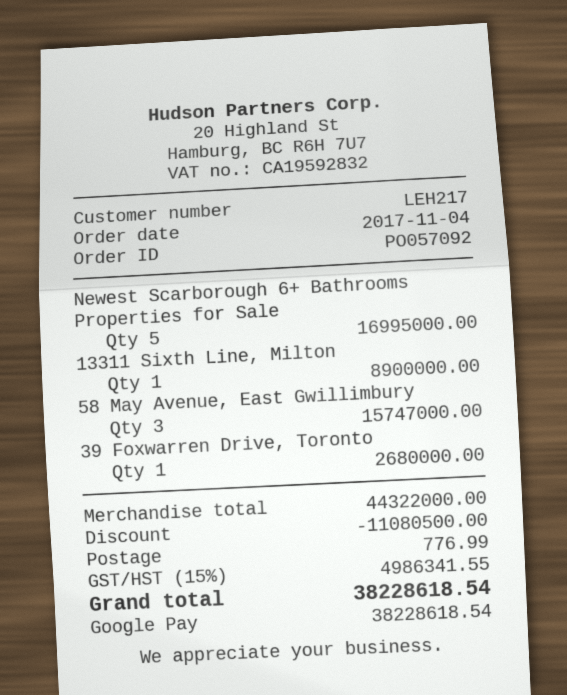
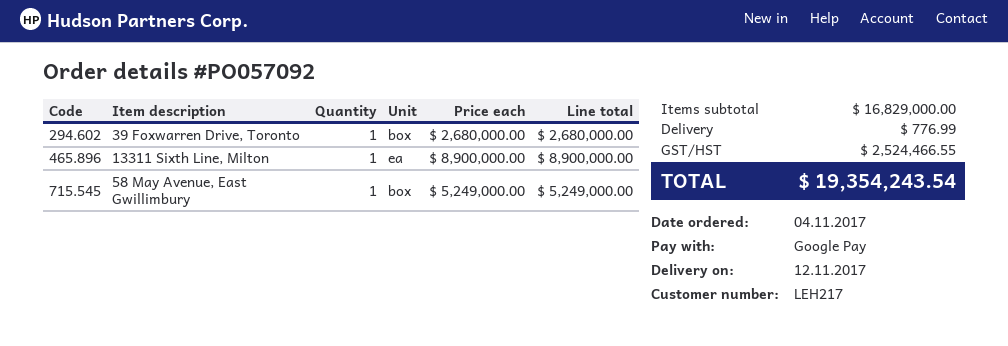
Newest Scarborough 6+ Bathrooms Properties for Sale: 5 for 16995000.00 -> none
58 May Avenue, East Gwillimbury: 3 for 15747000.00 -> 1 for 5249000.00
subtotal: 44322000.00 -> 16829000.00
discount: 11080500.00 -> none
tax: 4986341.55 -> 2524466.55
total: 38228618.54 -> 19354243.54

